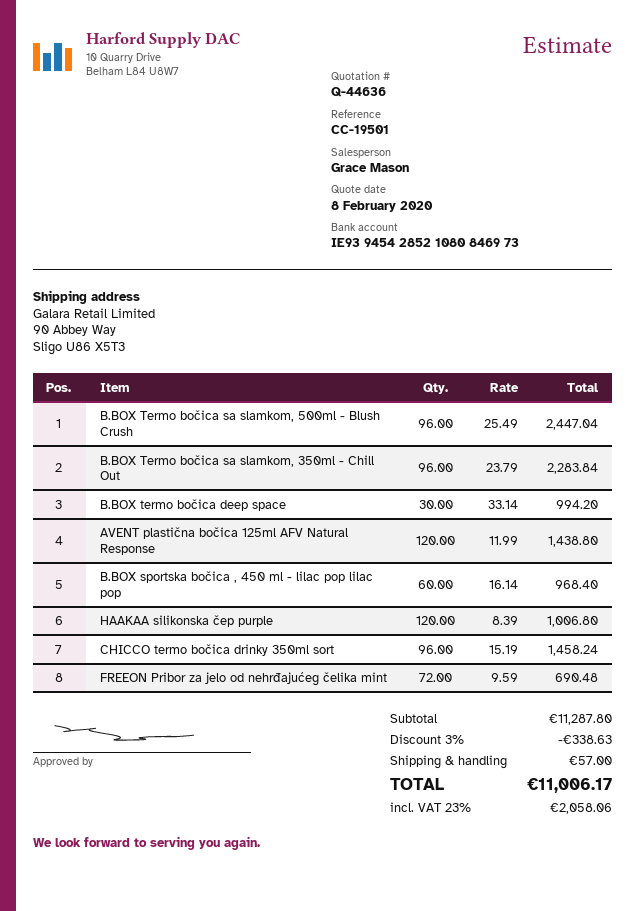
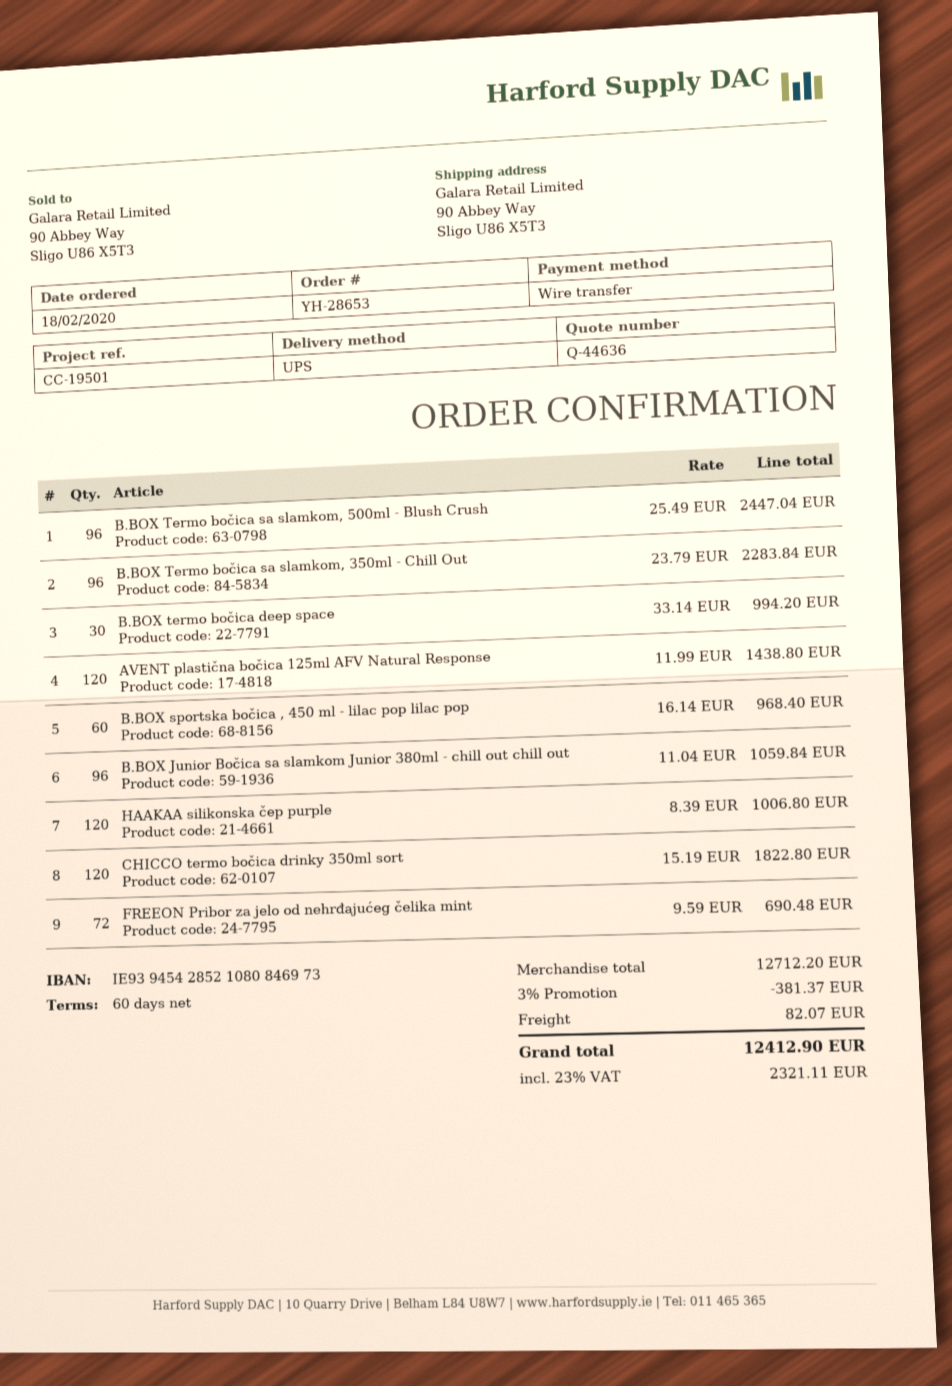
CHICCO termo bočica drinky 350ml sort: 96 x 15.19 = 1458.24 -> 120 x 15.19 = 1822.80
B.BOX Junior Bočica sa slamkom Junior 380ml - chill out chill out: none -> 96 x 11.04 = 1059.84
subtotal: 11287.80 -> 12712.20
discount: 3% = 338.63 -> 3% = 381.37
shipping: 57.00 -> 82.07
tax: 23% = 2058.06 -> 23% = 2321.11
total: 11006.17 -> 12412.90

